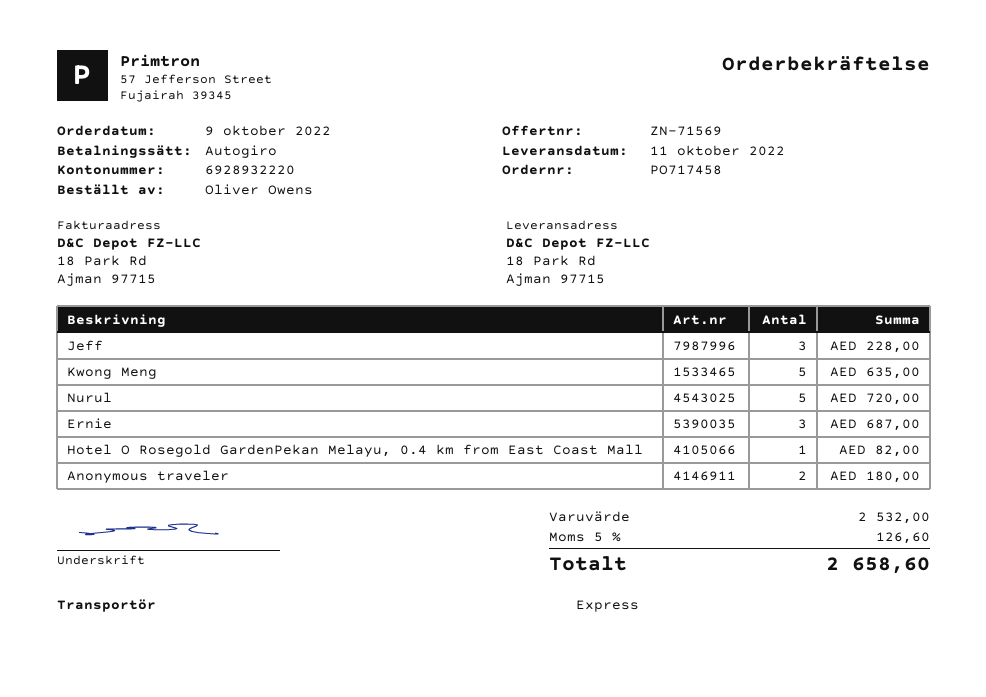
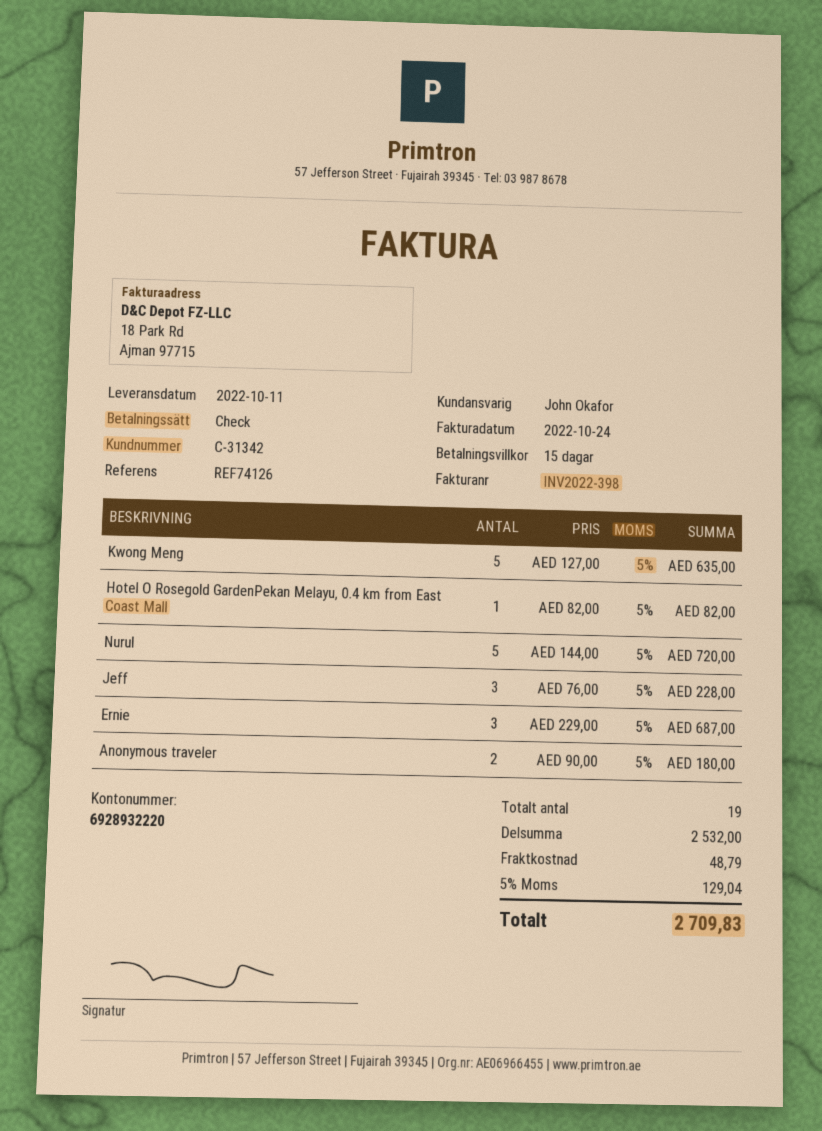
payment method: direct debit -> cheque
shipping: none -> 48.79
tax: 5% = 126.60 -> 5% = 129.04
total: 2658.60 -> 2709.83

